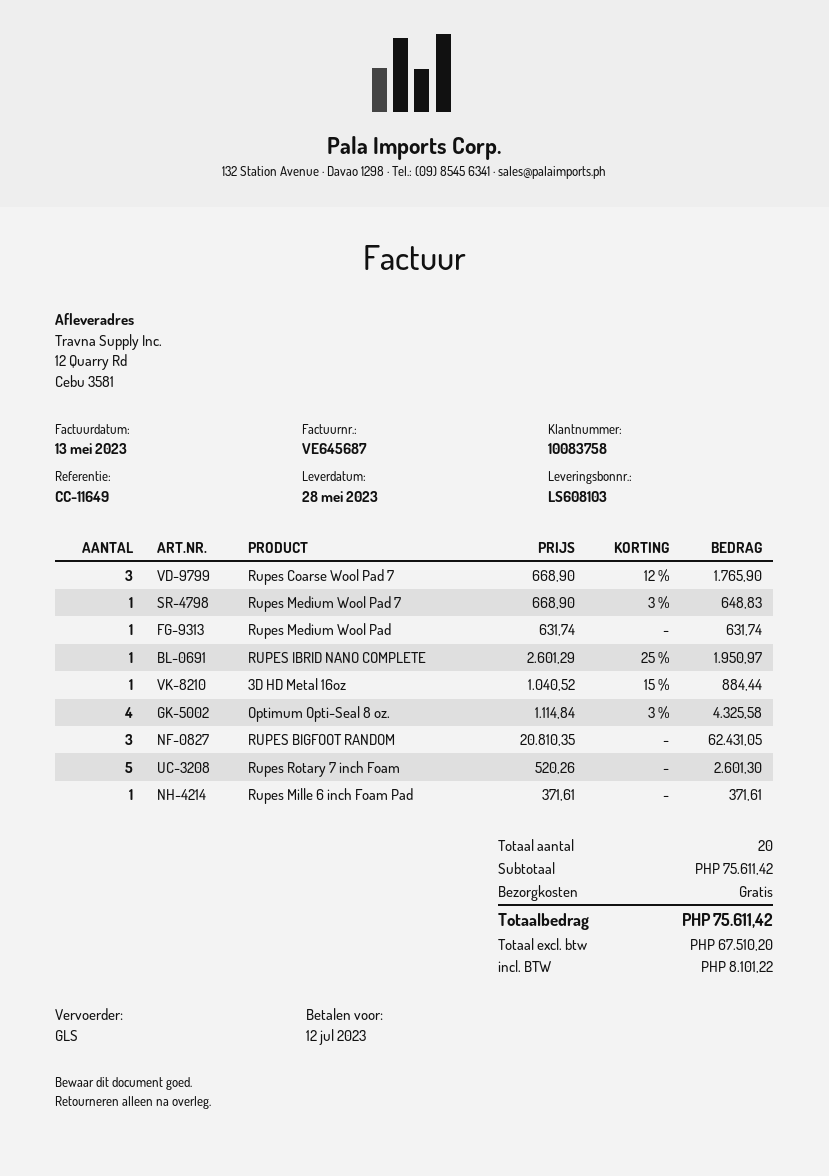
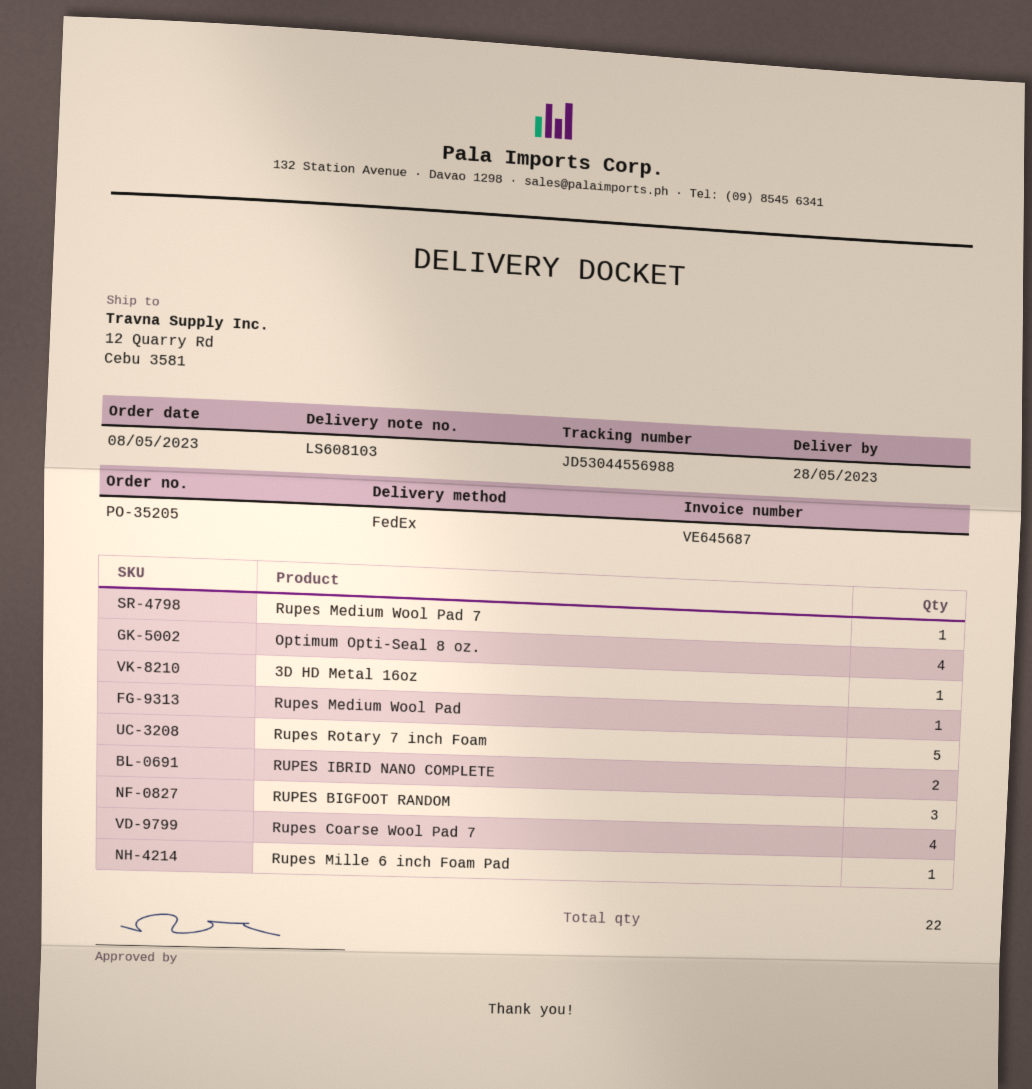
shipping method: GLS -> FedEx
Rupes Coarse Wool Pad 7: 3 -> 4
RUPES IBRID NANO COMPLETE: 1 -> 2
total quantity: 20 -> 22

